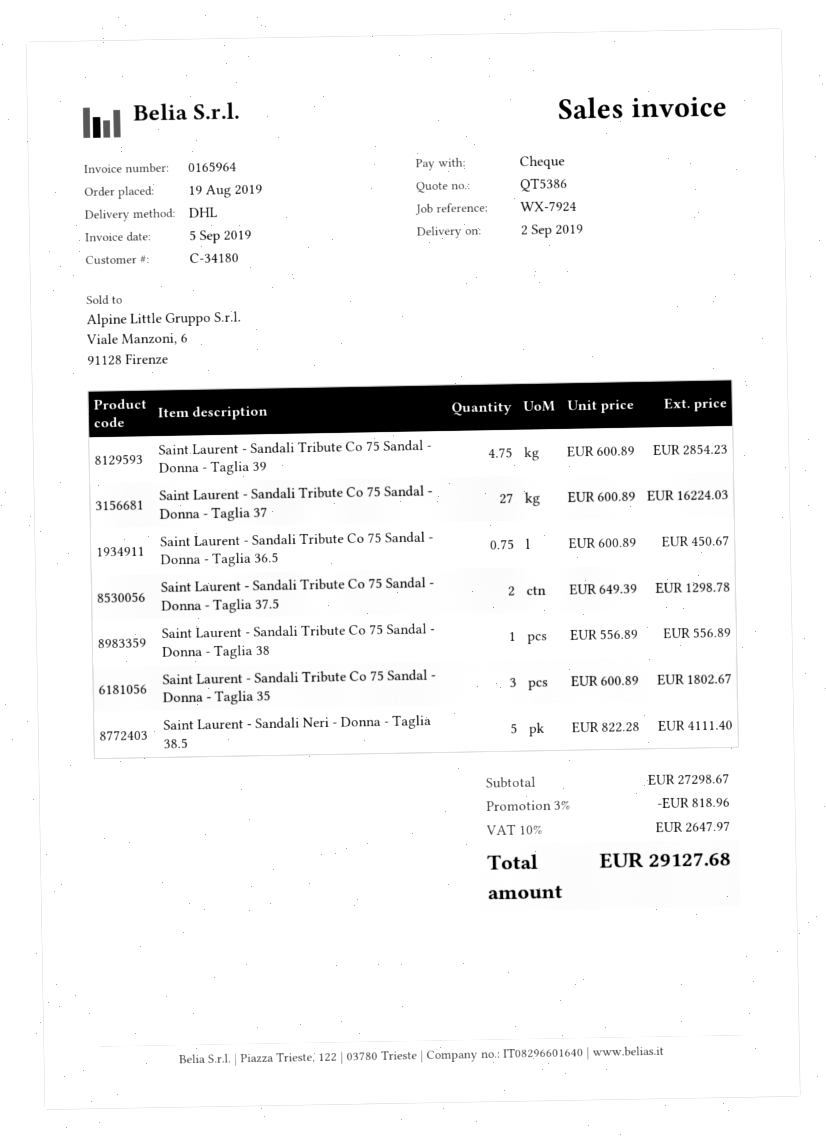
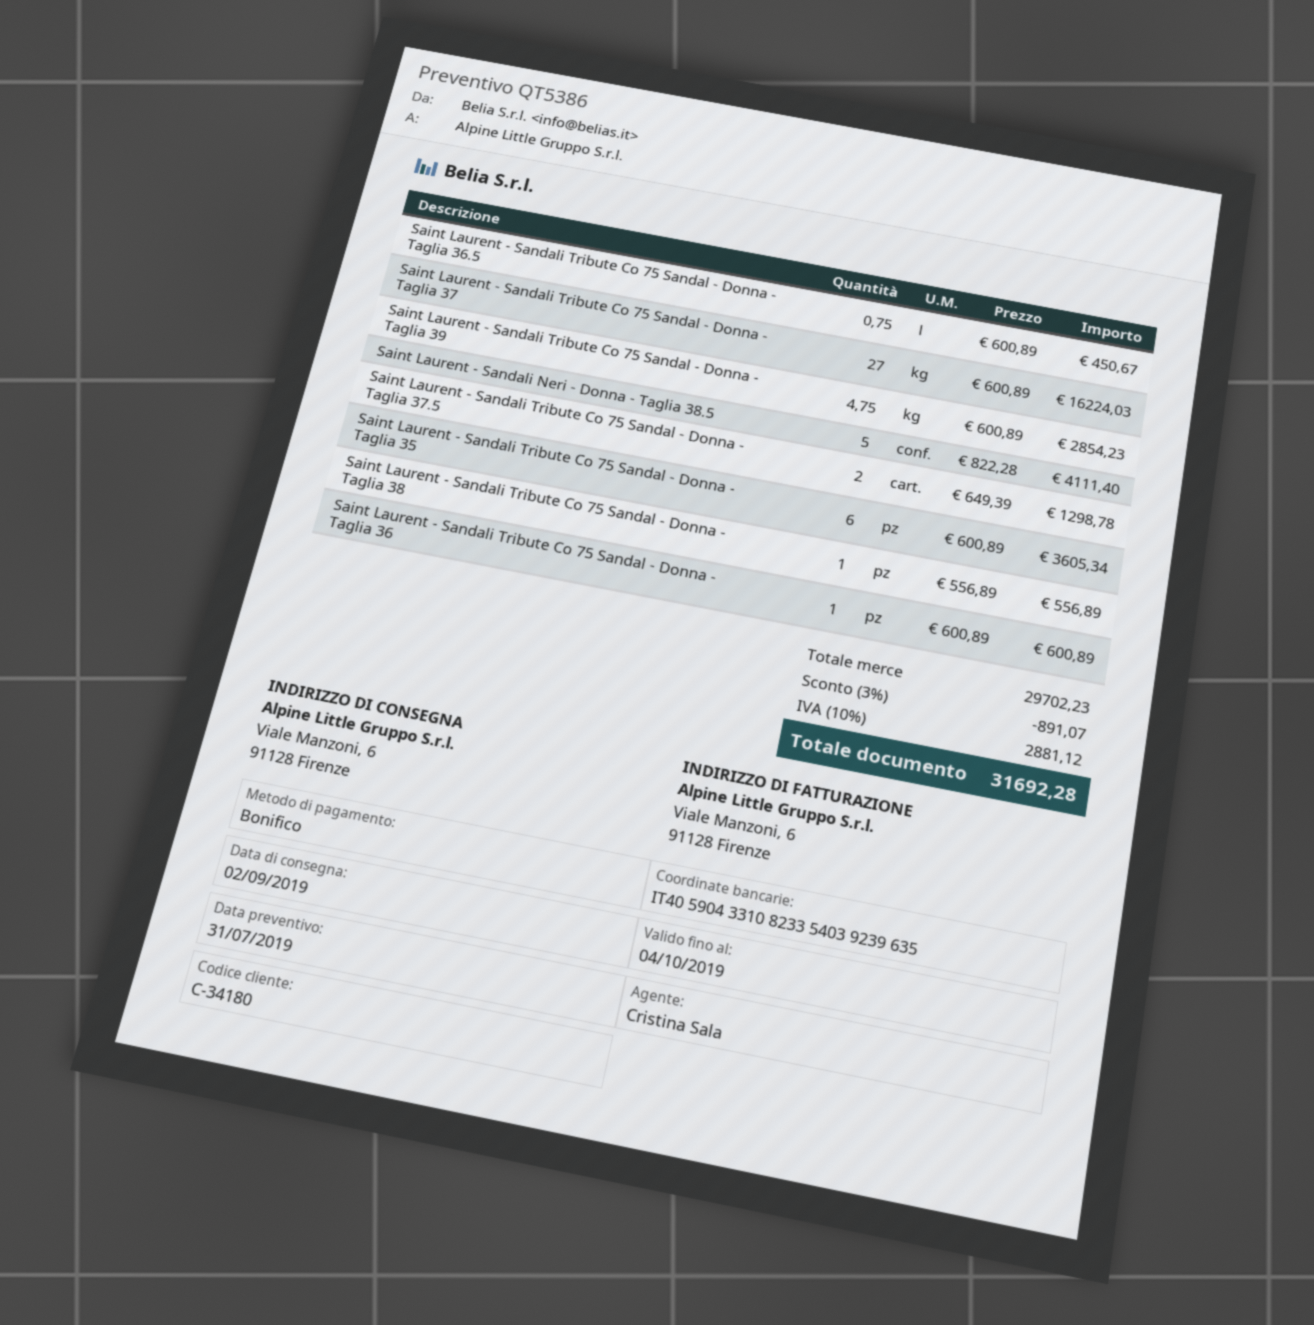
payment method: cheque -> bank transfer
Saint Laurent - Sandali Tribute Co 75 Sandal - Donna - Taglia 35: 3 x 600.89 = 1802.67 -> 6 x 600.89 = 3605.34
Saint Laurent - Sandali Tribute Co 75 Sandal - Donna - Taglia 36: none -> 1 x 600.89 = 600.89
subtotal: 27298.67 -> 29702.23
discount: 3% = 818.96 -> 3% = 891.07
tax: 10% = 2647.97 -> 10% = 2881.12
total: 29127.68 -> 31692.28

